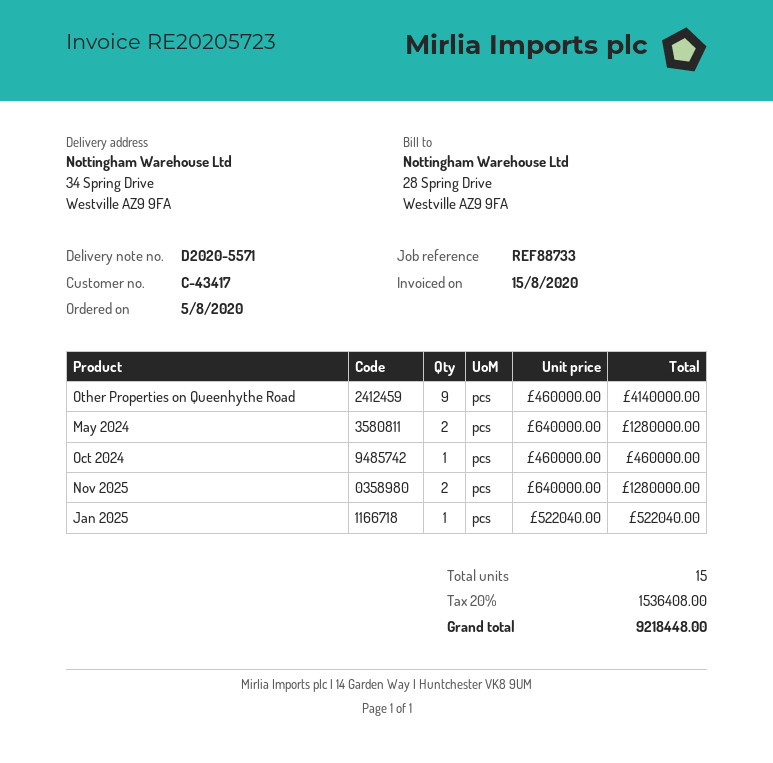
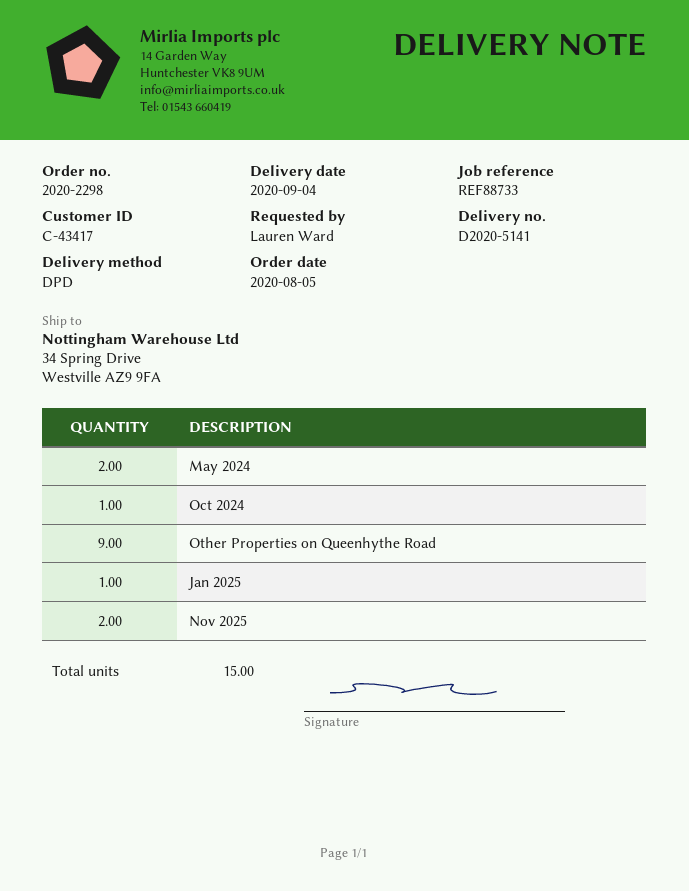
delivery note number: D2020-5571 -> D2020-5141

